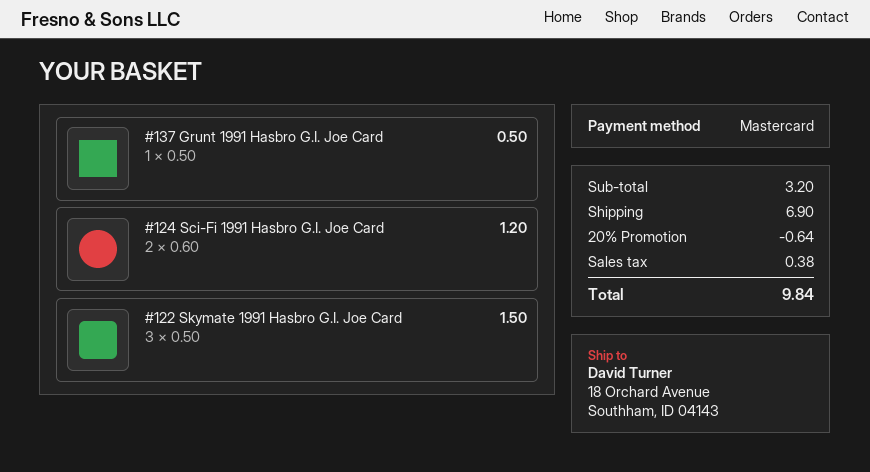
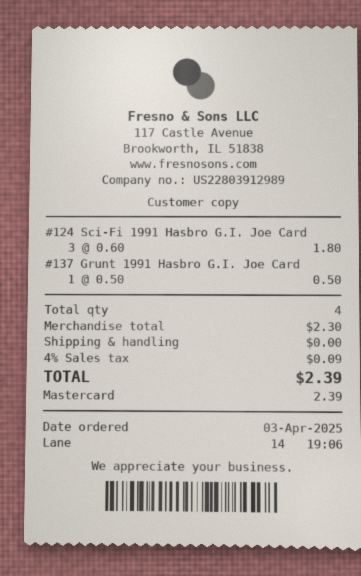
#124 Sci-Fi 1991 Hasbro G.I. Joe Card: 2 x 0.60 = 1.20 -> 3 x 0.60 = 1.80
#122 Skymate 1991 Hasbro G.I. Joe Card: 3 x 0.50 = 1.50 -> none
subtotal: 3.20 -> 2.30
discount: 20% = 0.64 -> none
shipping: 6.90 -> 0.00
tax: 0.38 -> 0.09
total: 9.84 -> 2.39

